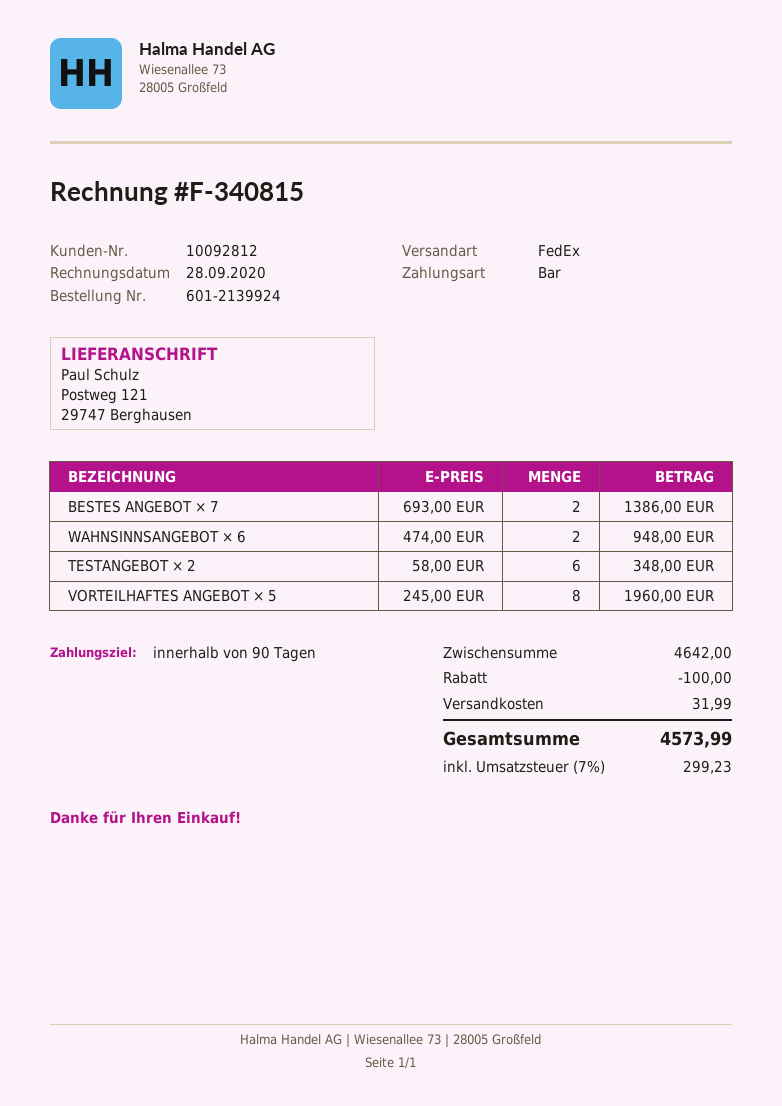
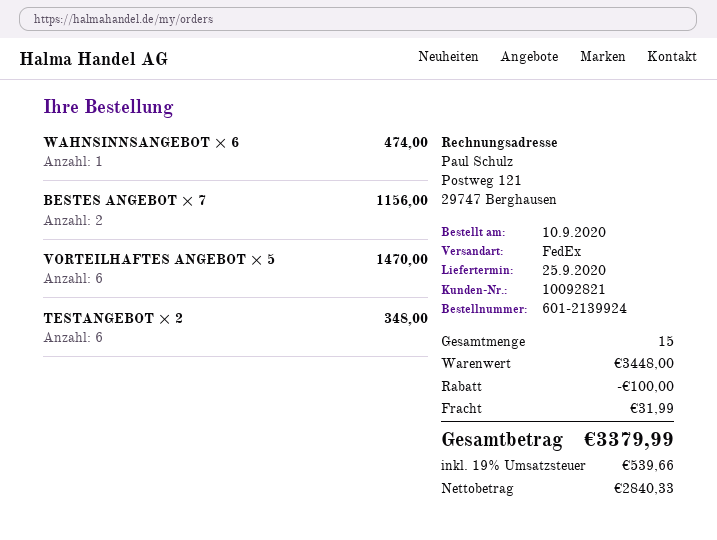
customer number: 10092812 -> 10092821
BESTES ANGEBOT × 7: 2 for 1386.00 -> 2 for 1156.00
WAHNSINNSANGEBOT × 6: 2 for 948.00 -> 1 for 474.00
VORTEILHAFTES ANGEBOT × 5: 8 for 1960.00 -> 6 for 1470.00
subtotal: 4642.00 -> 3448.00
tax: 7% = 299.23 -> 19% = 539.66
total: 4573.99 -> 3379.99

